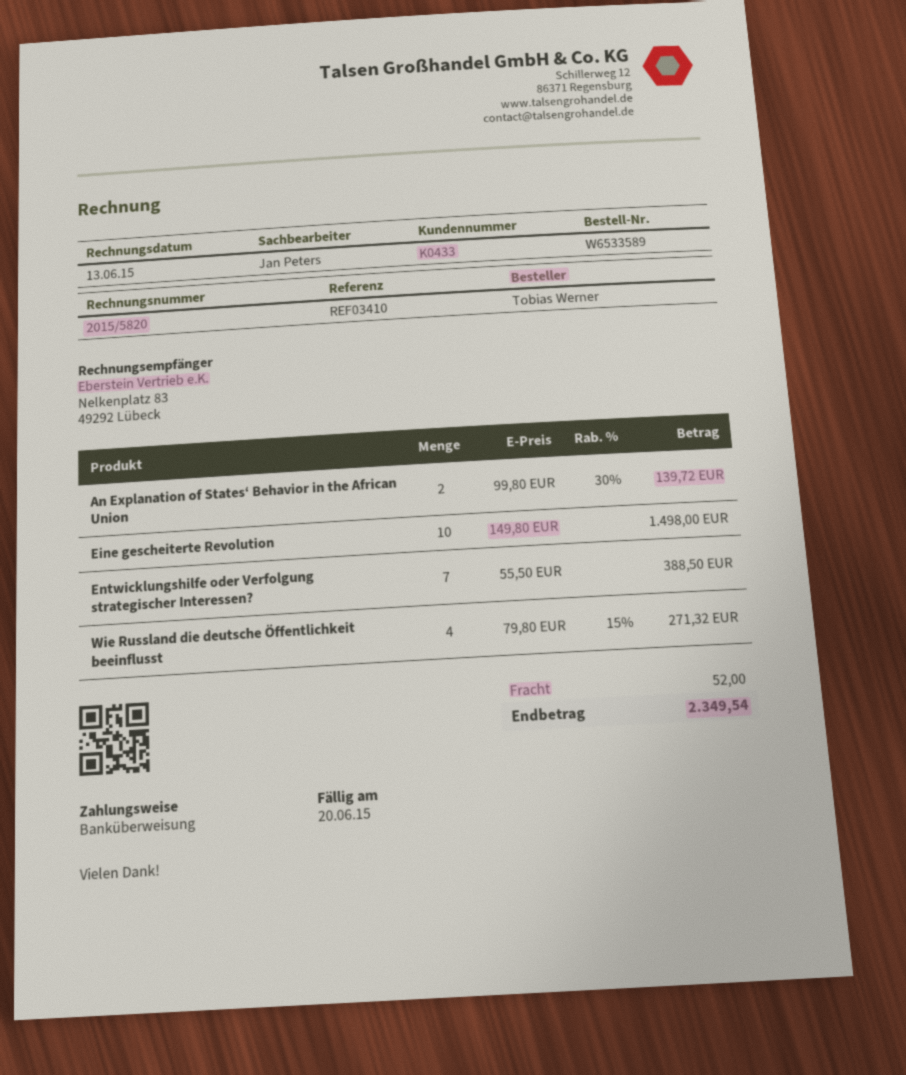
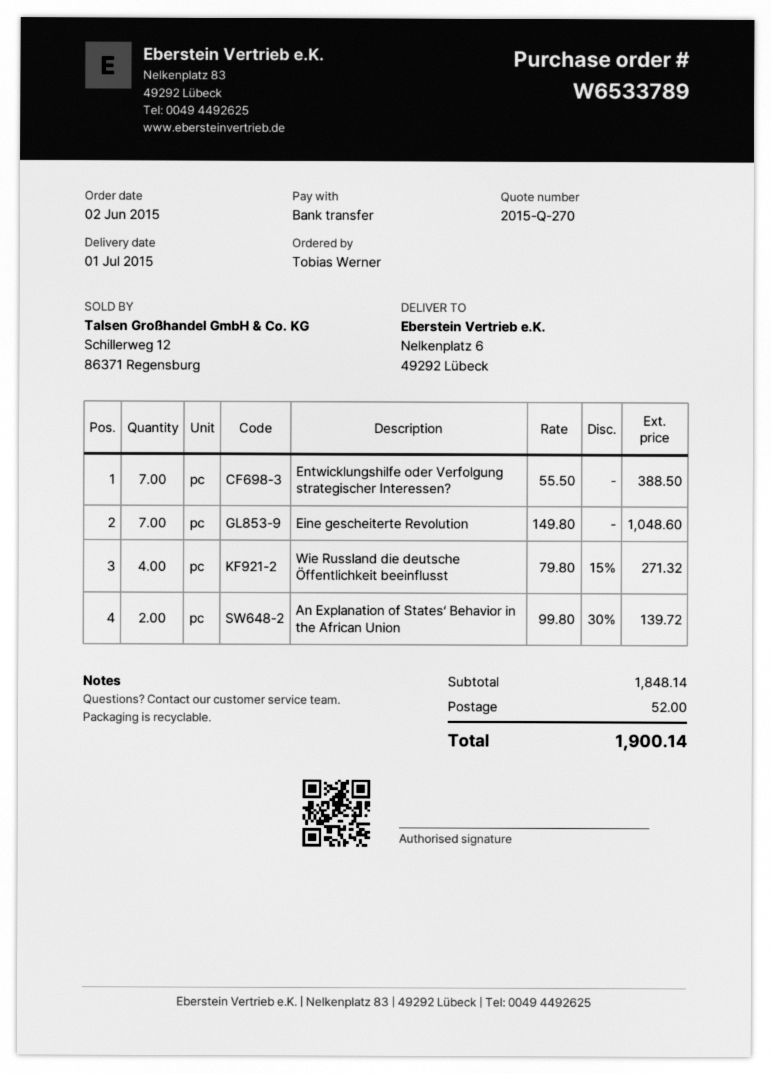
order number: W6533589 -> W6533789
Eine gescheiterte Revolution: 10 x 149.80 = 1498.00 -> 7 x 149.80 = 1048.60
total: 2349.54 -> 1900.14

